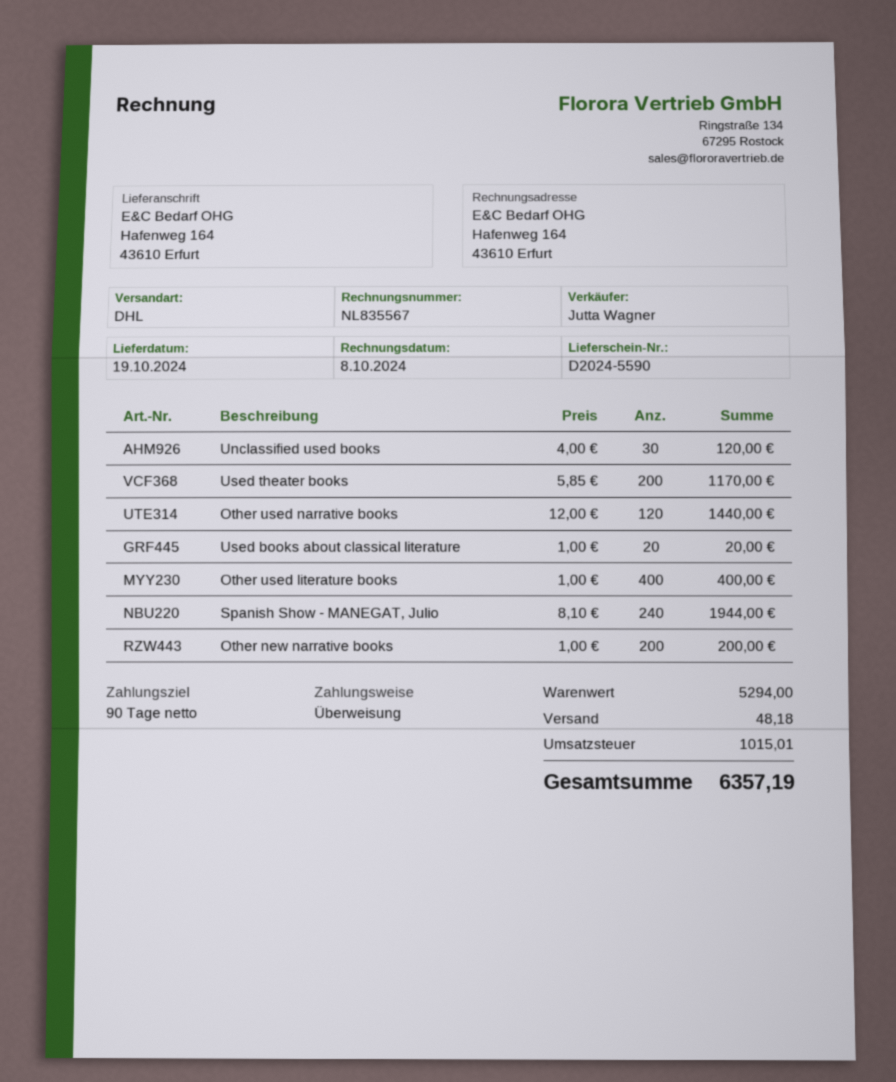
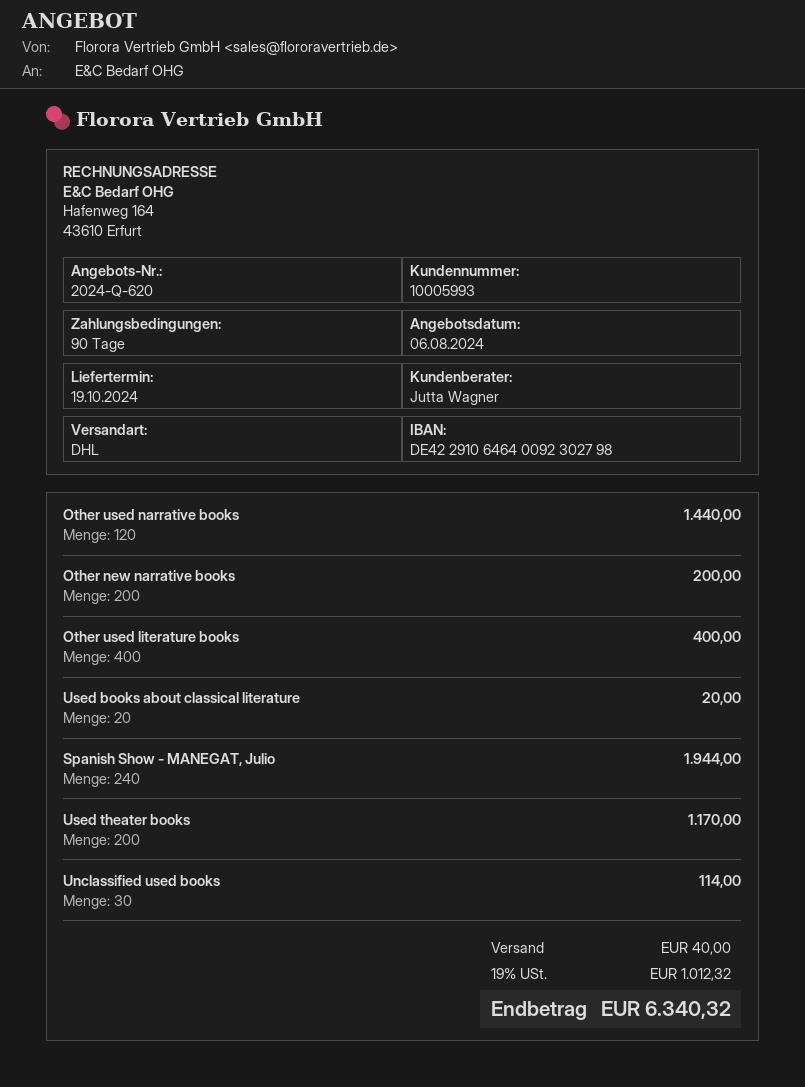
Unclassified used books: 30 for 120.00 -> 30 for 114.00
shipping: 48.18 -> 40.00
tax: 1015.01 -> 1012.32
total: 6357.19 -> 6340.32

